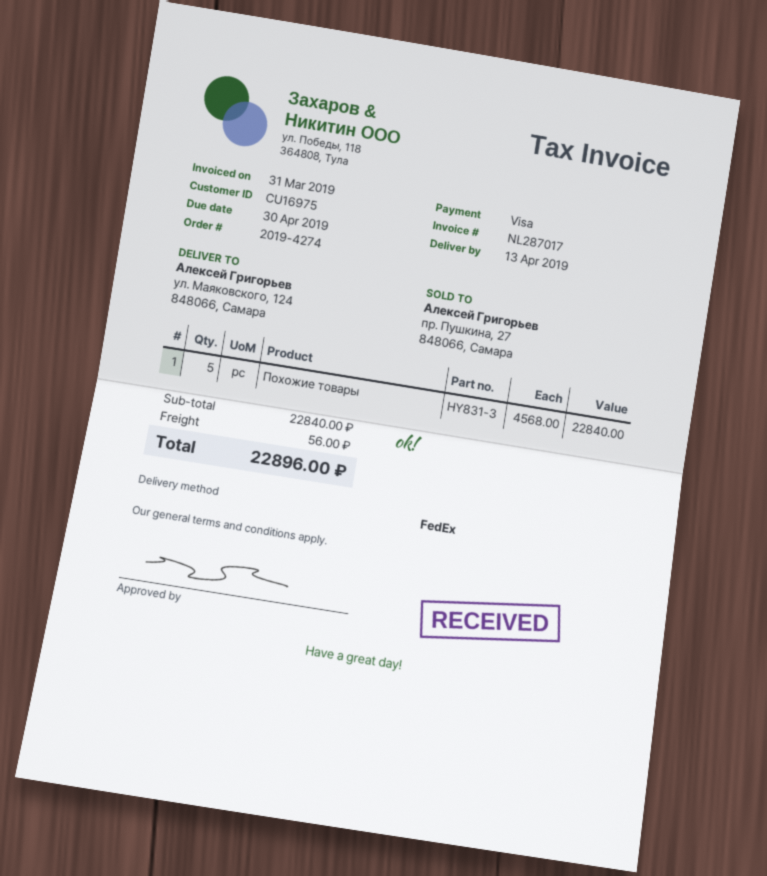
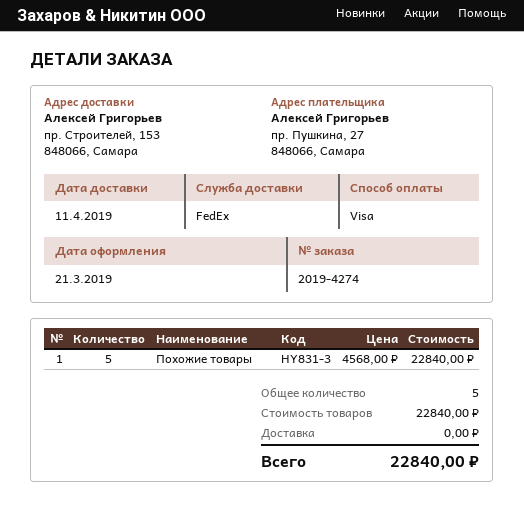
delivery date: 2019-04-13 -> 2019-04-11
ship to: ул. Маяковского, 124, 848066, Самара -> пр. Строителей, 153, 848066, Самара
shipping: 56.00 -> 0.00
total: 22896.00 -> 22840.00

